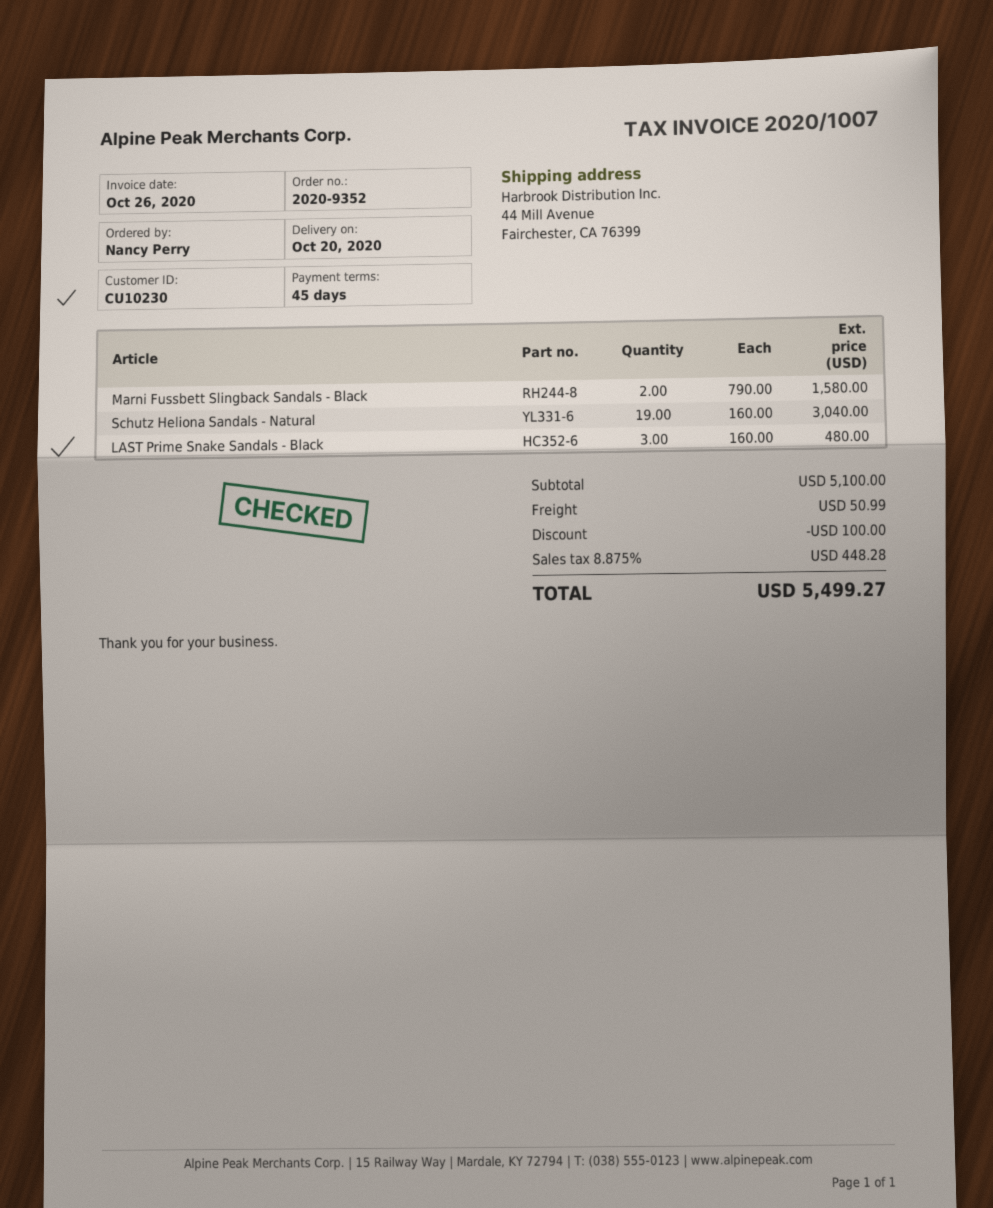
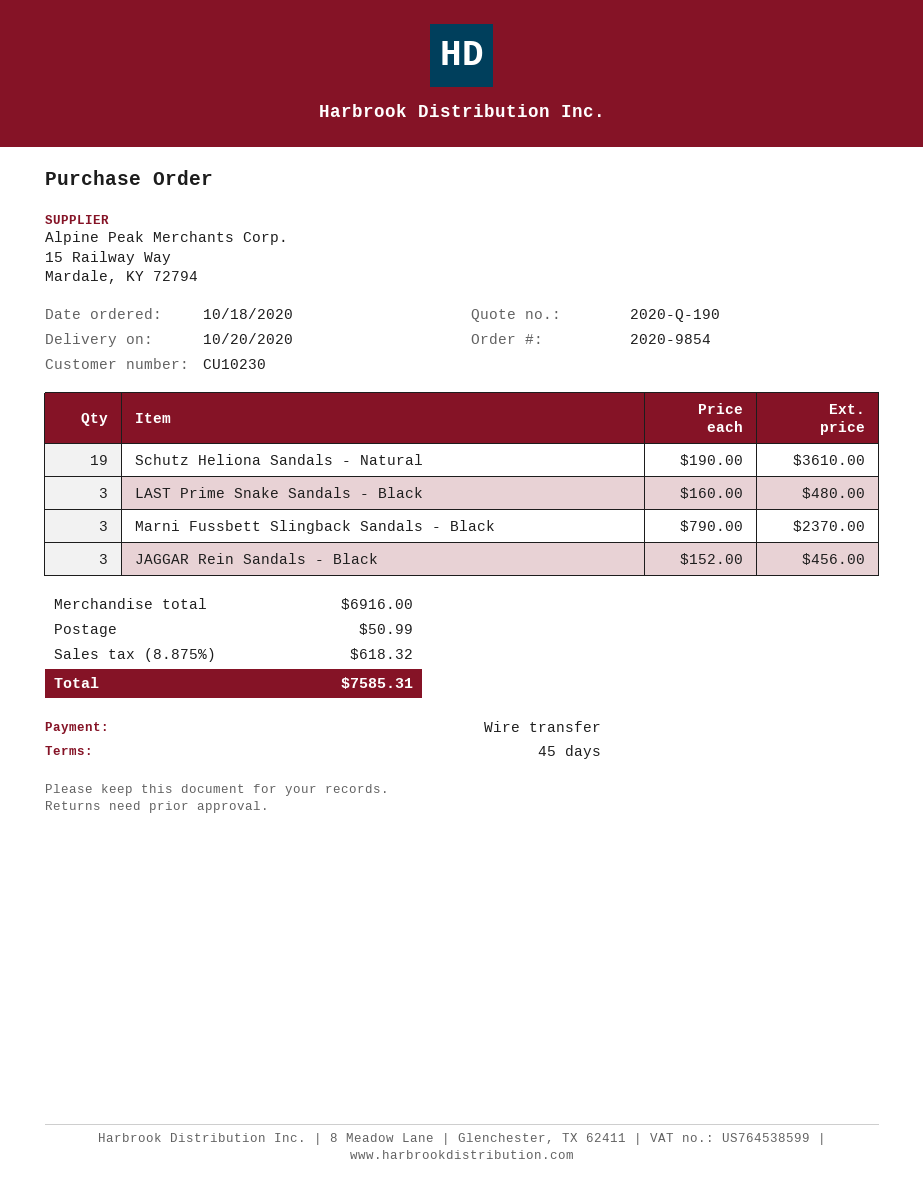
order number: 2020-9352 -> 2020-9854
Marni Fussbett Slingback Sandals - Black: 2 x 790.00 = 1580.00 -> 3 x 790.00 = 2370.00
Schutz Heliona Sandals - Natural: 19 x 160.00 = 3040.00 -> 19 x 190.00 = 3610.00
JAGGAR Rein Sandals - Black: none -> 3 x 152.00 = 456.00
subtotal: 5100.00 -> 6916.00
discount: 100.00 -> none
tax: 8.875% = 448.28 -> 8.875% = 618.32
total: 5499.27 -> 7585.31

